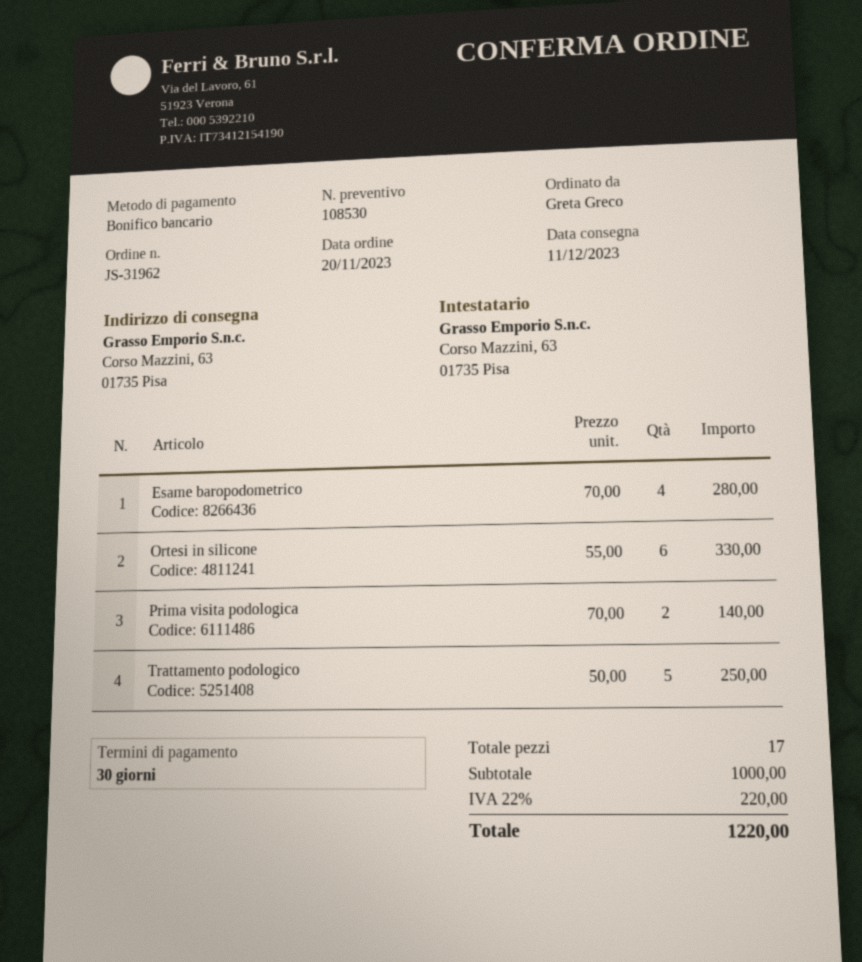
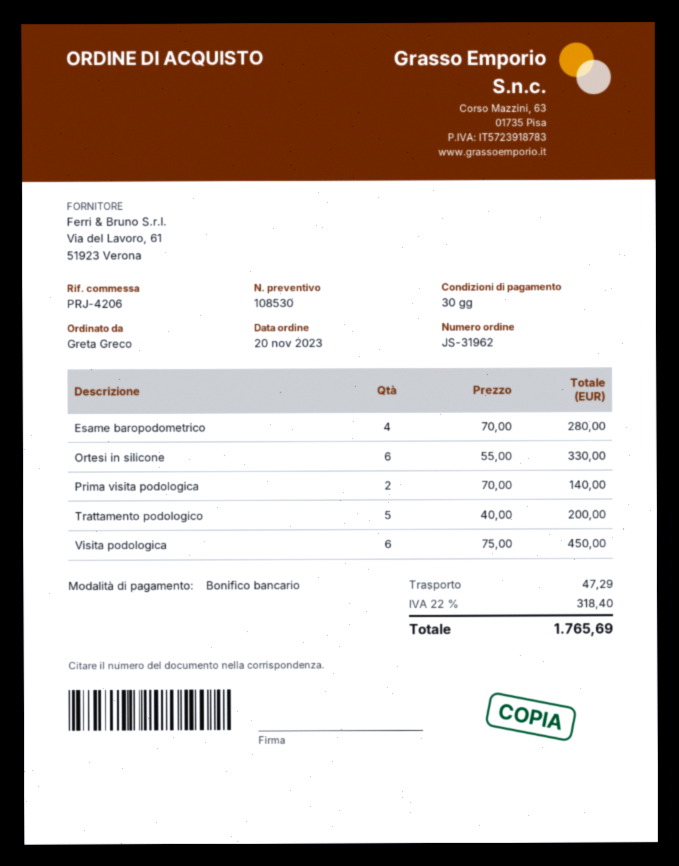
Trattamento podologico: 5 x 50.00 = 250.00 -> 5 x 40.00 = 200.00
Visita podologica: none -> 6 x 75.00 = 450.00
shipping: none -> 47.29
tax: 22% = 220.00 -> 22% = 318.40
total: 1220.00 -> 1765.69

